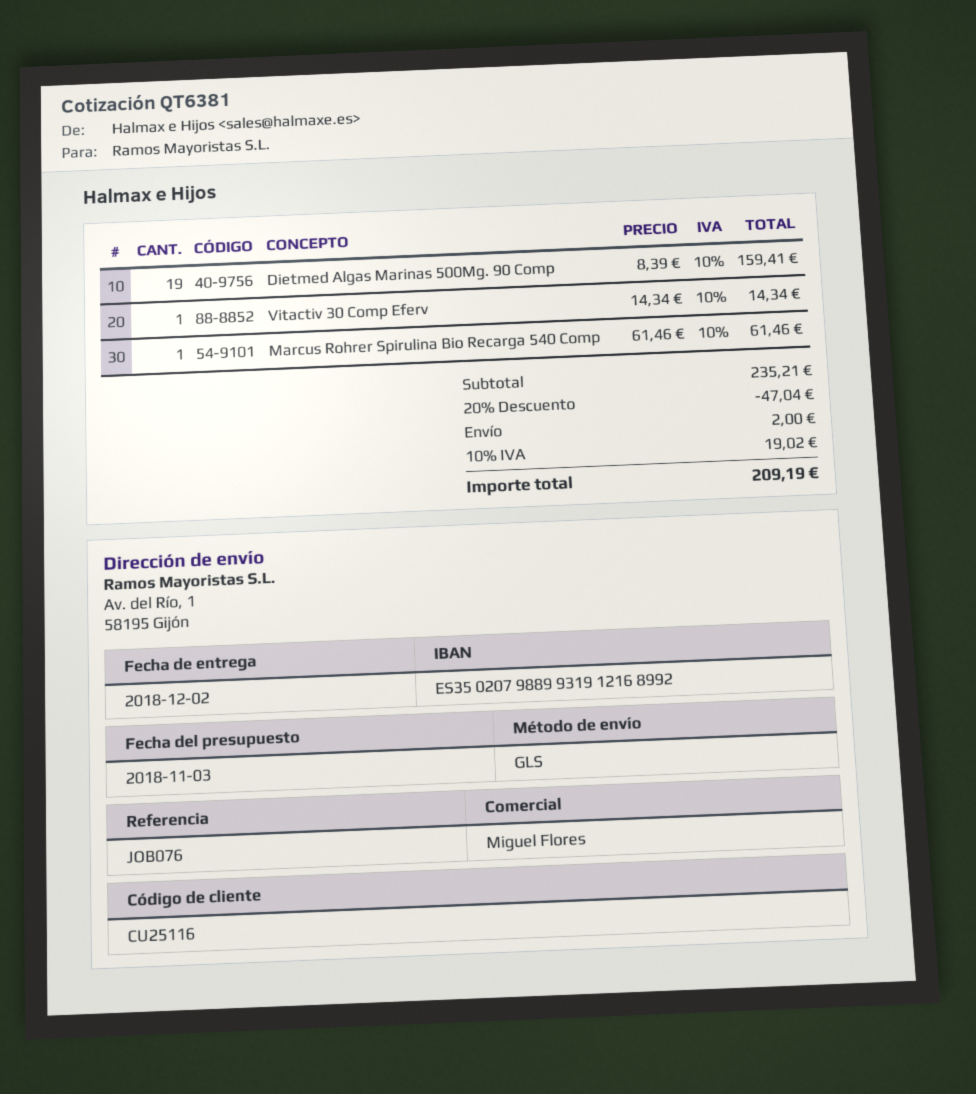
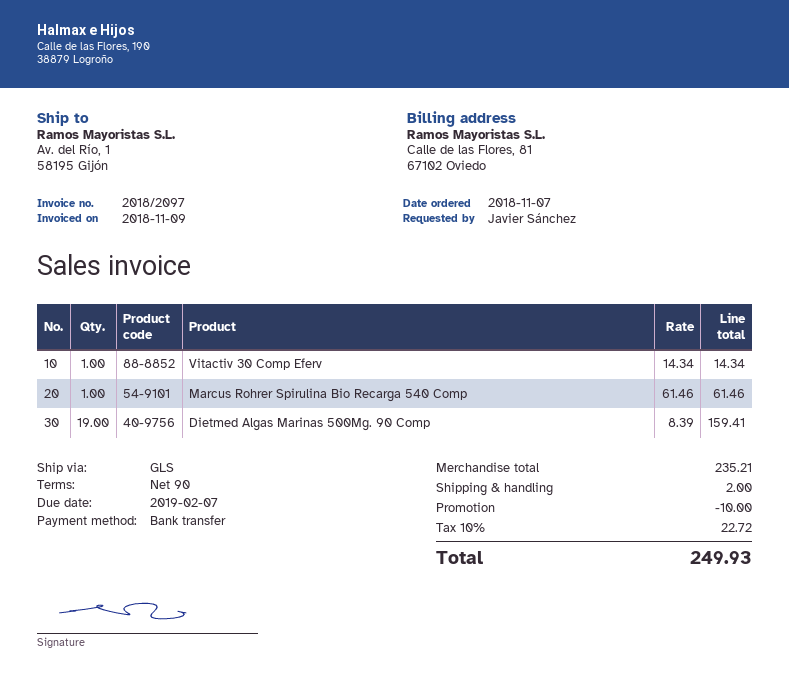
discount: 47.04 -> 10.00
tax: 10% = 19.02 -> 10% = 22.72
total: 209.19 -> 249.93

